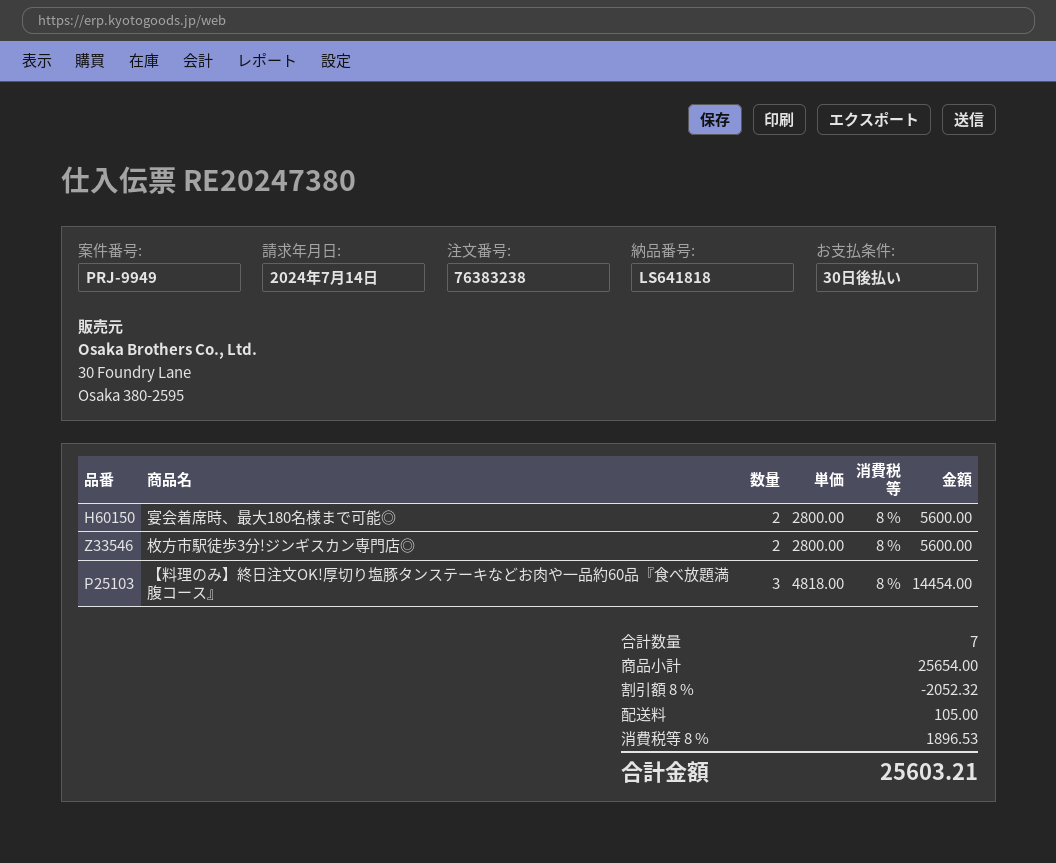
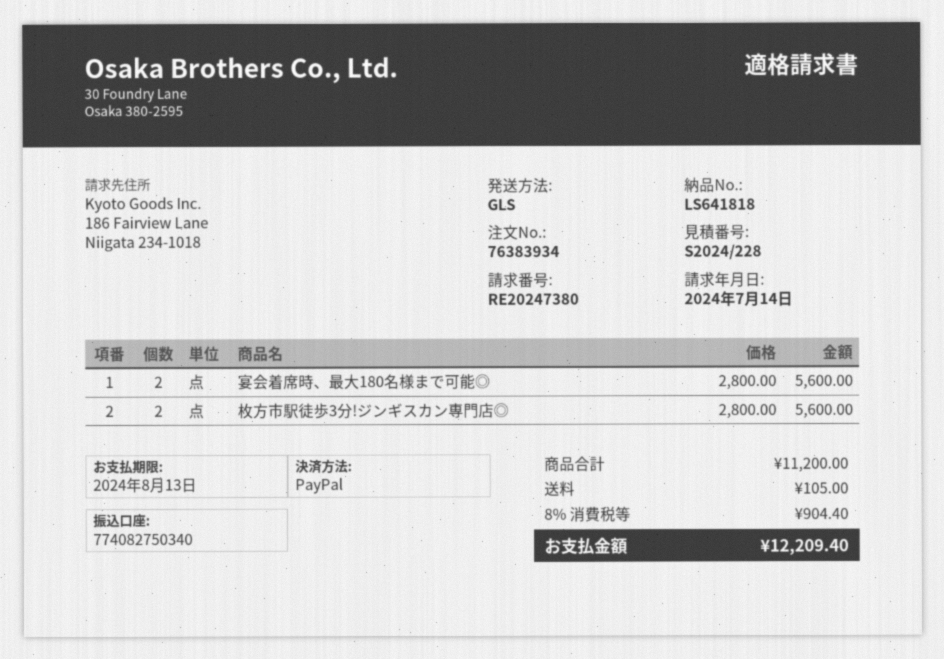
order number: 76383238 -> 76383934
【料理のみ】終日注文OK!厚切り塩豚タンステーキなどお肉や一品約60品『食べ放題満腹コース』: 3 x 4818.00 = 14454.00 -> none
subtotal: 25654.00 -> 11200.00
discount: 8% = 2052.32 -> none
tax: 8% = 1896.53 -> 8% = 904.40
total: 25603.21 -> 12209.40

